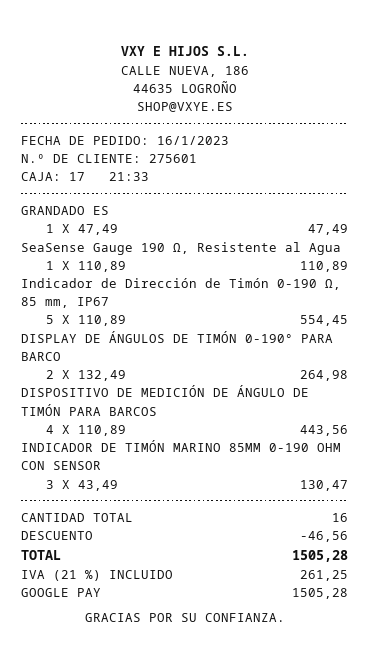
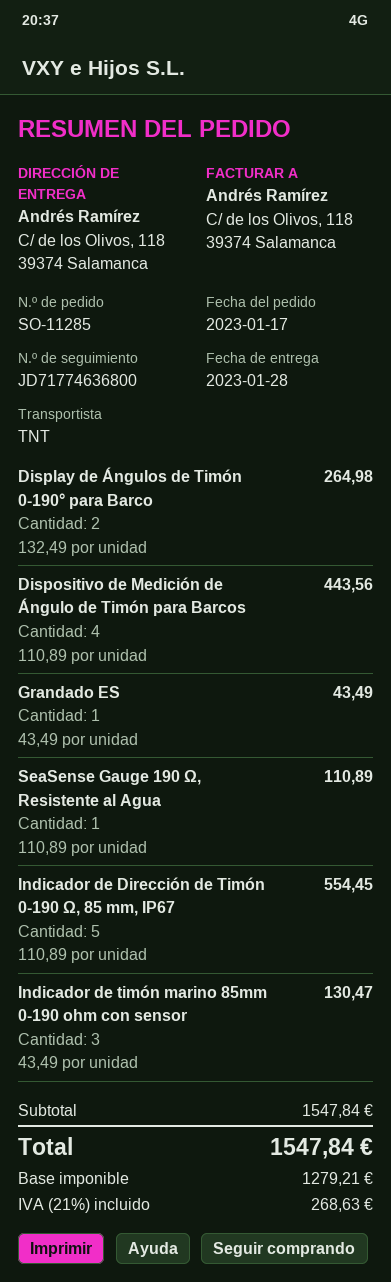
order date: 2023-01-16 -> 2023-01-17
GRANDADO ES: 1 x 47.49 = 47.49 -> 1 x 43.49 = 43.49
discount: 46.56 -> none
tax: 21% = 261.25 -> 21% = 268.63
total: 1505.28 -> 1547.84

